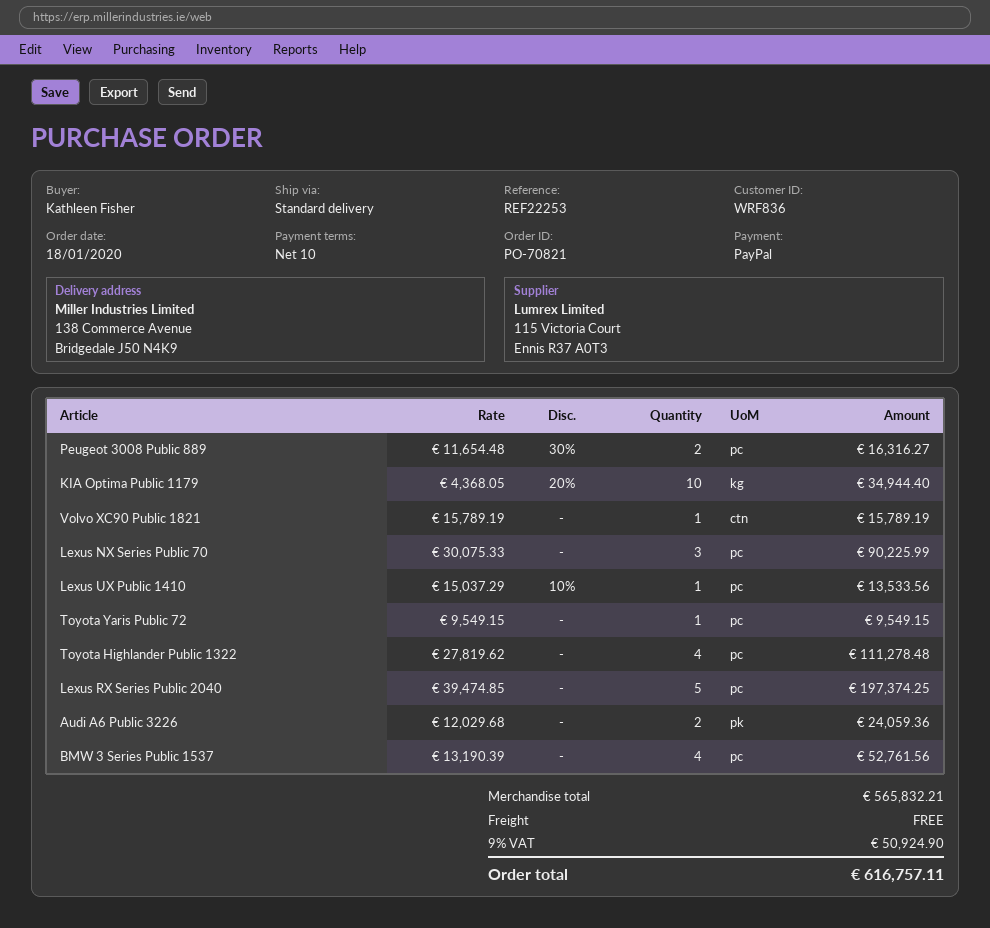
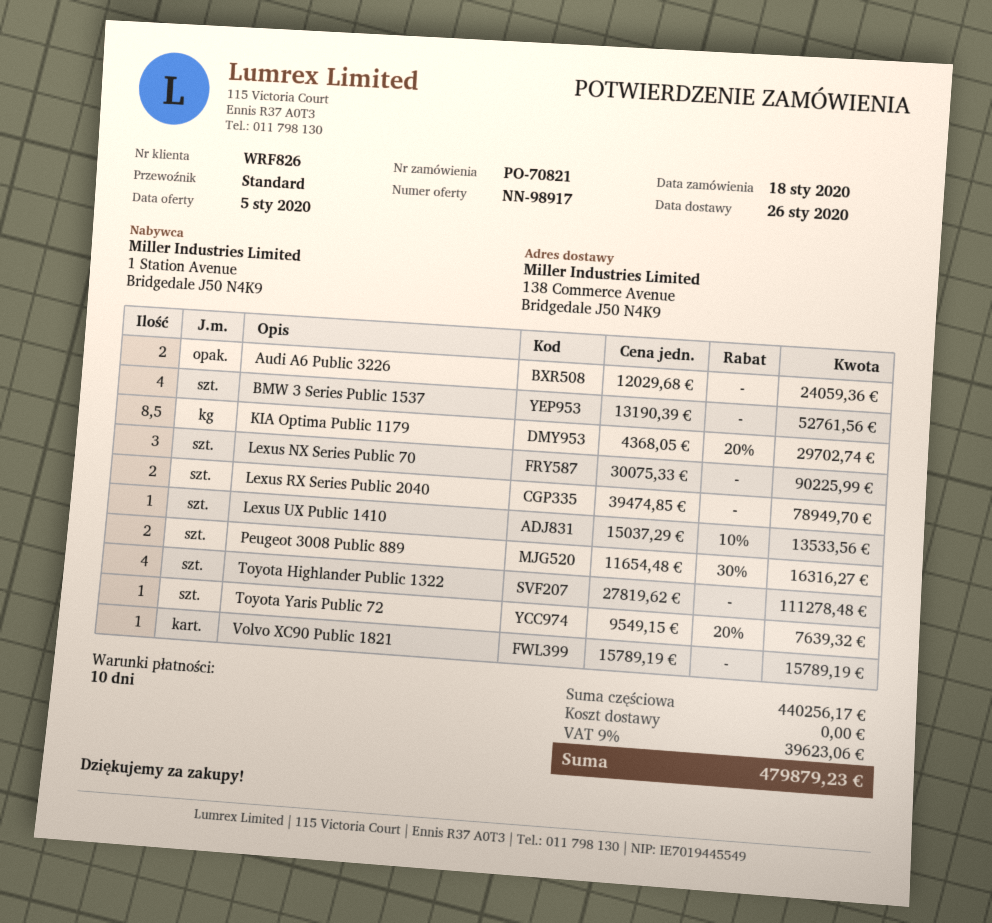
customer number: WRF836 -> WRF826
KIA Optima Public 1179: 10 x 4368.05 - 20% = 34944.40 -> 8.5 x 4368.05 - 20% = 29702.74
Toyota Yaris Public 72: 1 x 9549.15 = 9549.15 -> 1 x 9549.15 - 20% = 7639.32
Lexus RX Series Public 2040: 5 x 39474.85 = 197374.25 -> 2 x 39474.85 = 78949.70
subtotal: 565832.21 -> 440256.17
tax: 9% = 50924.90 -> 9% = 39623.06
total: 616757.11 -> 479879.23

